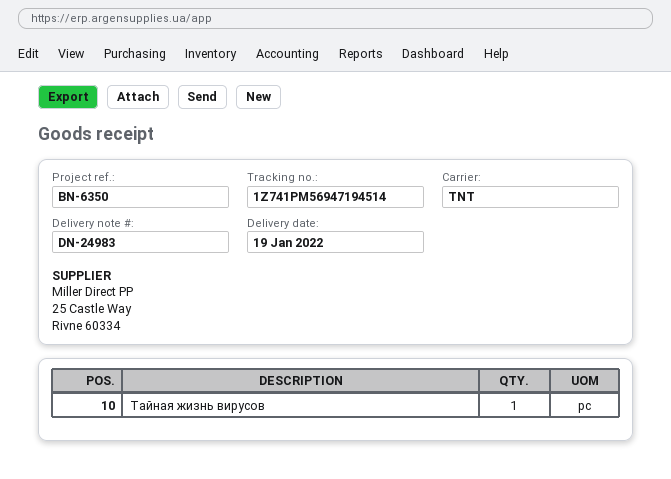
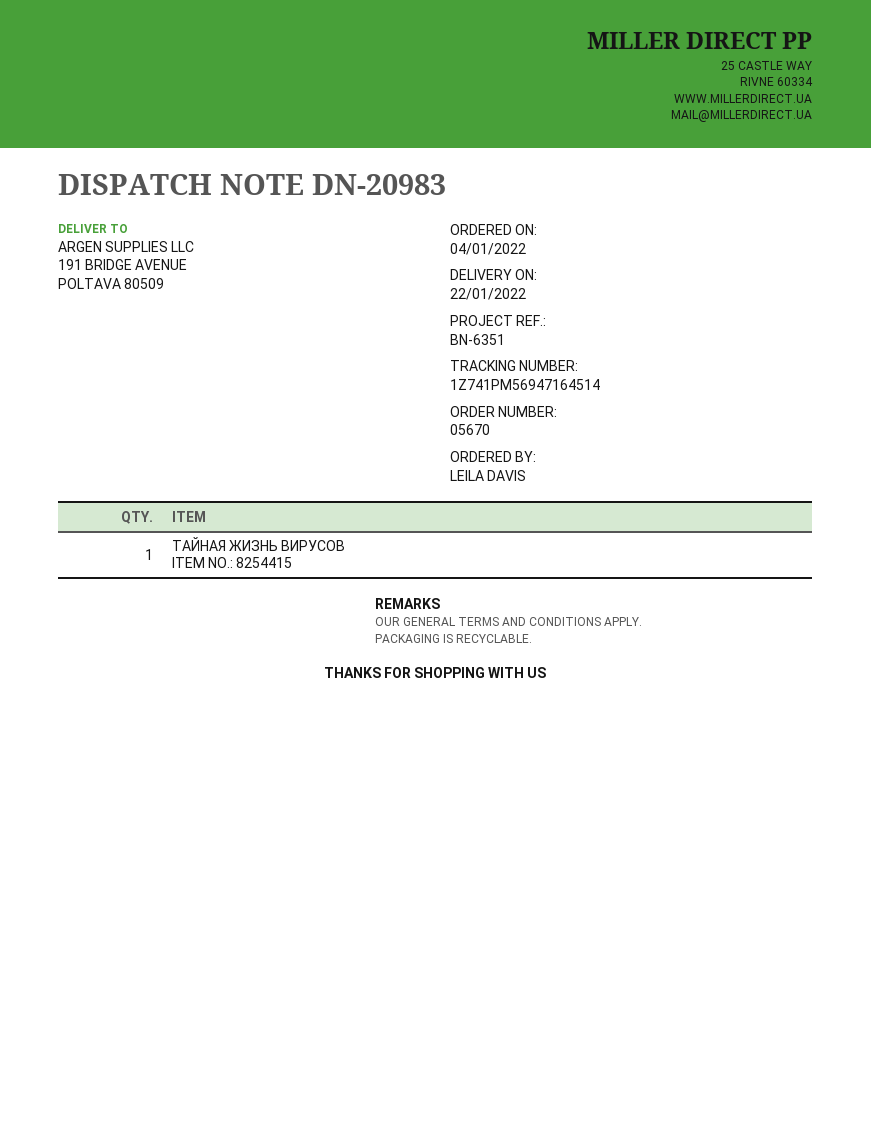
delivery note number: DN-24983 -> DN-20983
delivery date: 2022-01-19 -> 2022-01-22
reference: BN-6350 -> BN-6351
tracking number: 1Z741PM56947194514 -> 1Z741PM56947164514

